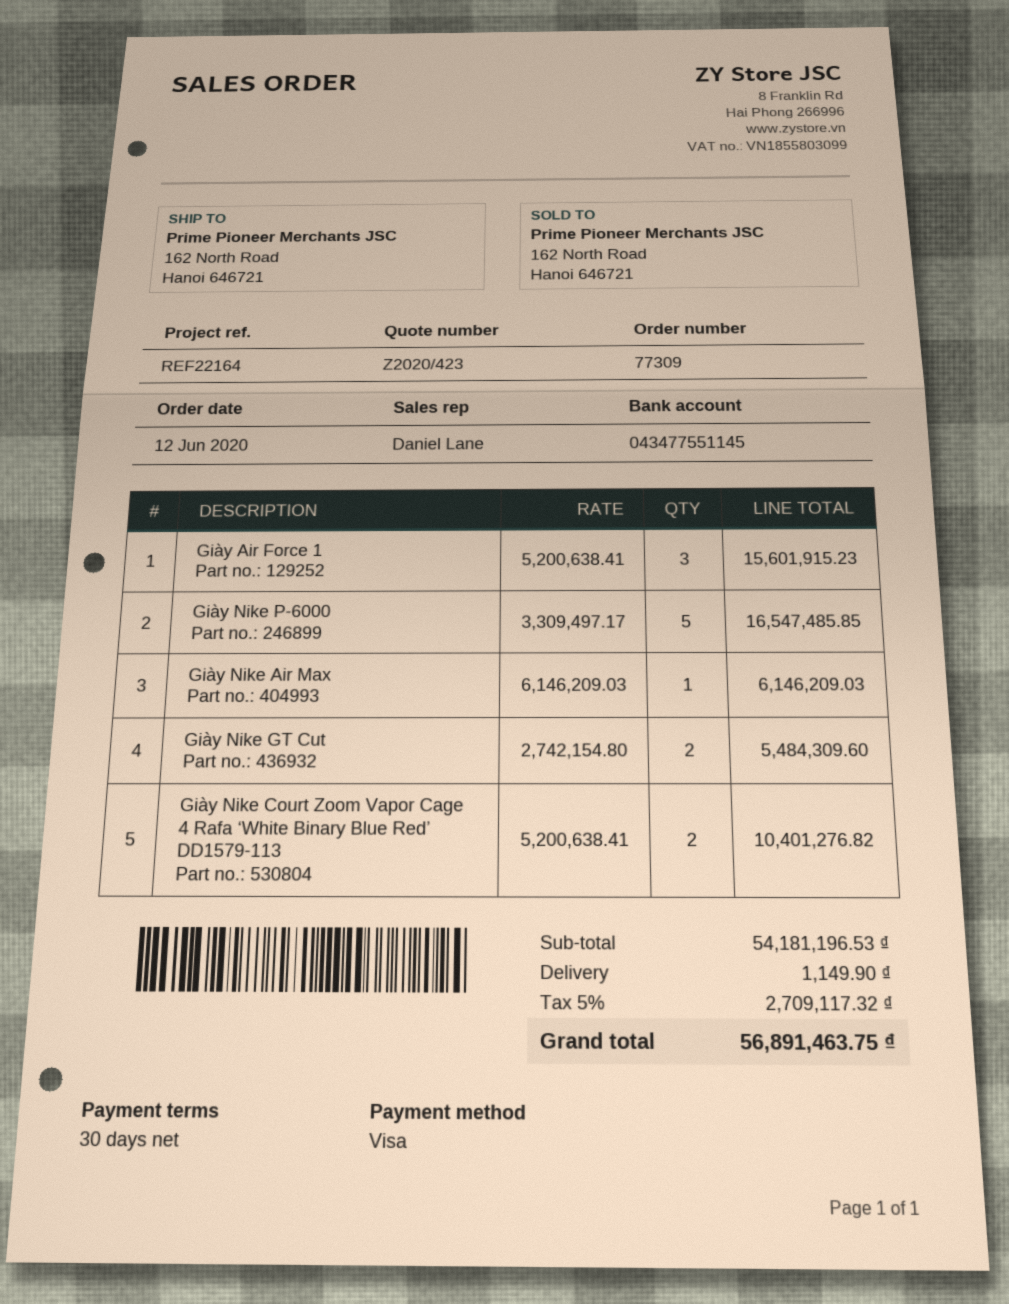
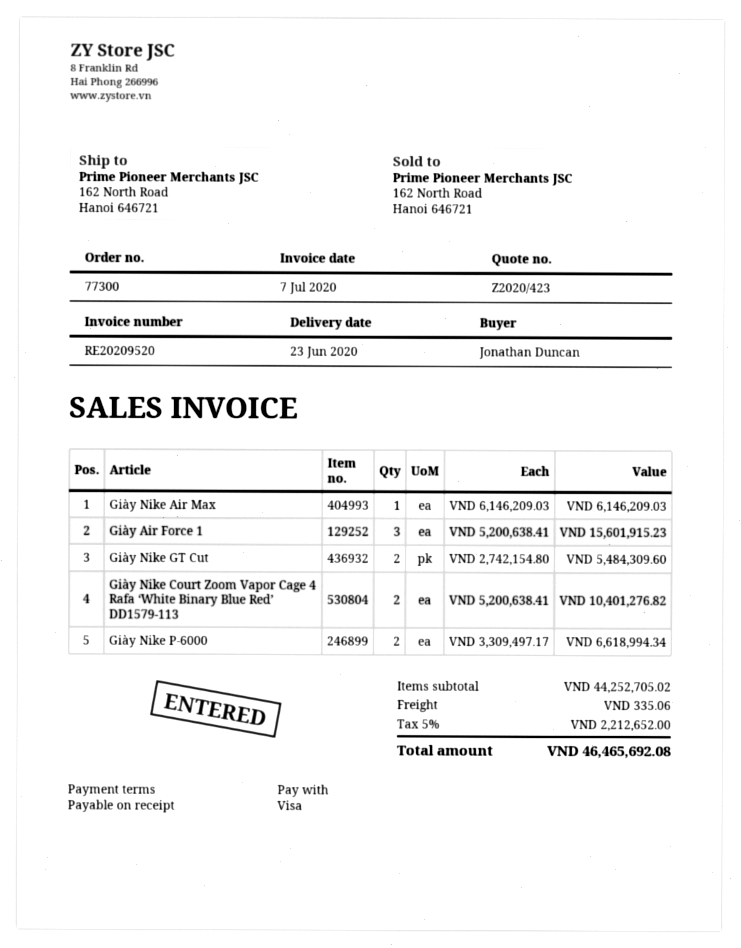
order number: 77309 -> 77300
payment terms: 30 days -> on receipt
Giày Nike P-6000: 5 x 3309497.17 = 16547485.85 -> 2 x 3309497.17 = 6618994.34
subtotal: 54181196.53 -> 44252705.02
shipping: 1149.90 -> 335.06
tax: 5% = 2709117.32 -> 5% = 2212652.00
total: 56891463.75 -> 46465692.08

